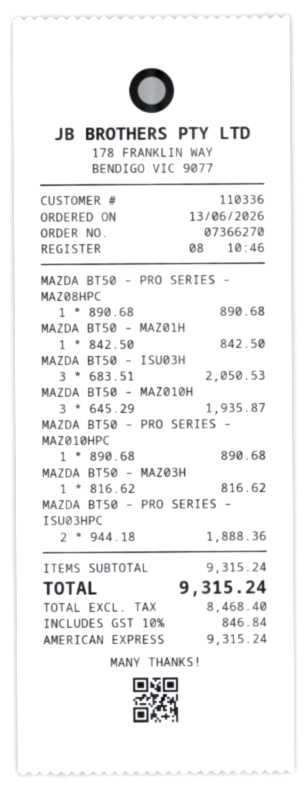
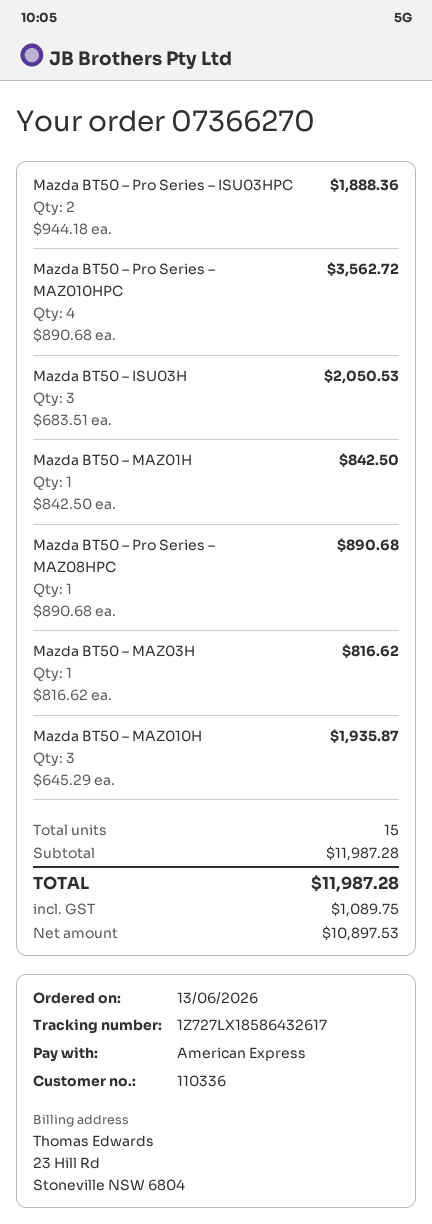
MAZDA BT50 – PRO SERIES – MAZ010HPC: 1 x 890.68 = 890.68 -> 4 x 890.68 = 3562.72
subtotal: 9315.24 -> 11987.28
net: 8468.40 -> 10897.53
tax: 846.84 -> 1089.75
total: 9315.24 -> 11987.28

